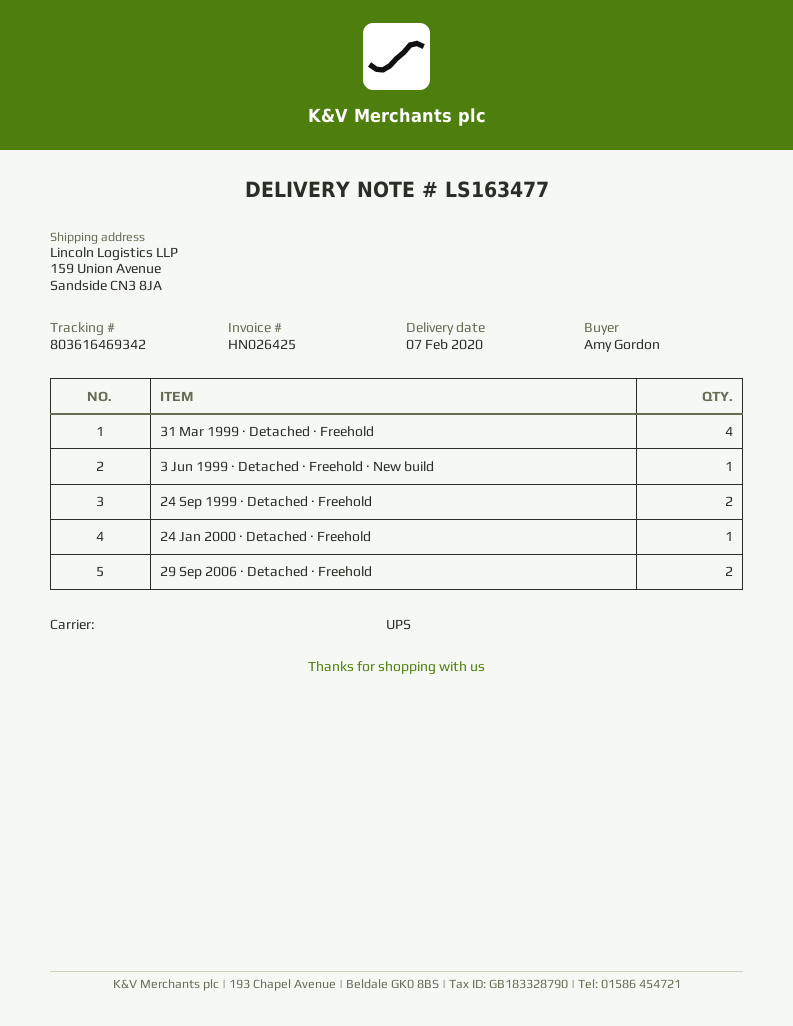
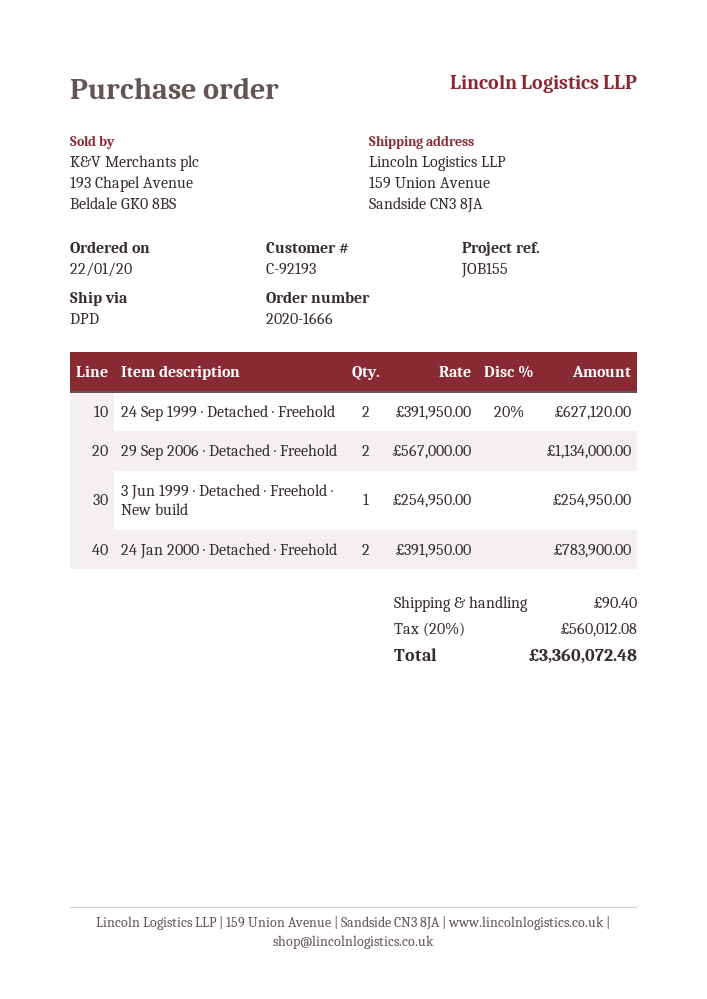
shipping method: UPS -> DPD
31 Mar 1999 · Detached · Freehold: 4 -> none
24 Jan 2000 · Detached · Freehold: 1 -> 2

